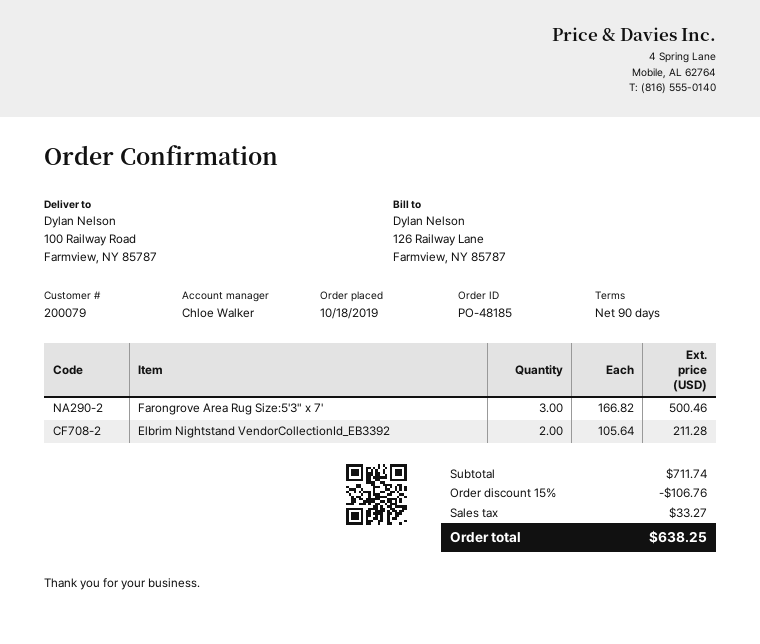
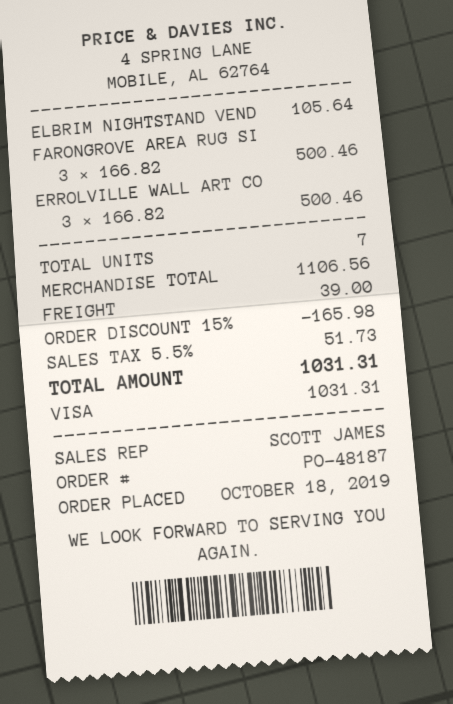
order number: PO-48185 -> PO-48187
sales rep: Chloe Walker -> SCOTT JAMES
Elbrim Nightstand VendorCollectionId_EB3392: 2 x 105.64 = 211.28 -> 1 x 105.64 = 105.64
ERROLVILLE WALL ART CO: none -> 3 x 166.82 = 500.46
subtotal: 711.74 -> 1106.56
discount: 15% = 106.76 -> 15% = 165.98
shipping: none -> 39.00
tax: 33.27 -> 51.73
total: 638.25 -> 1031.31

